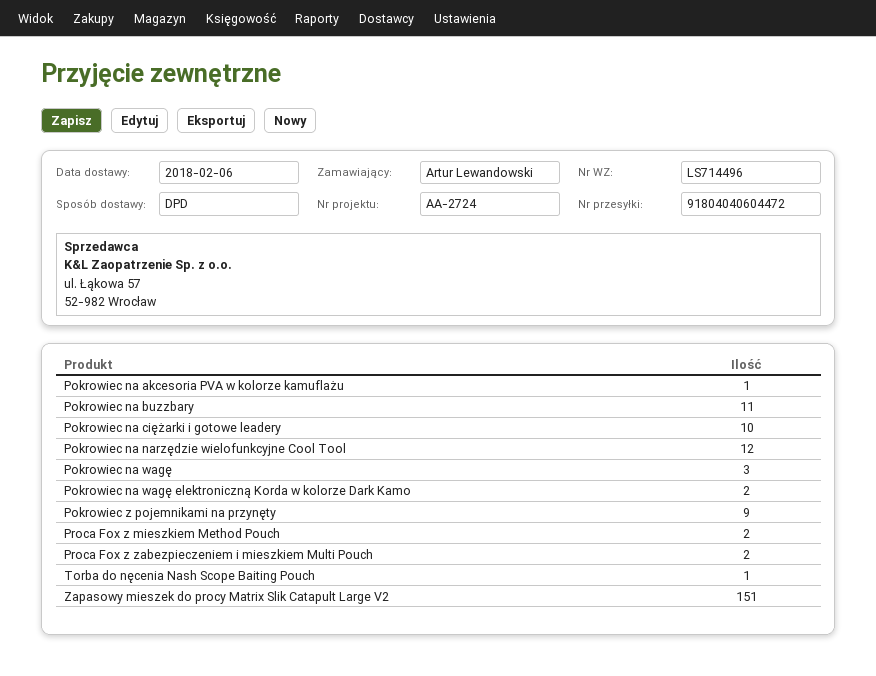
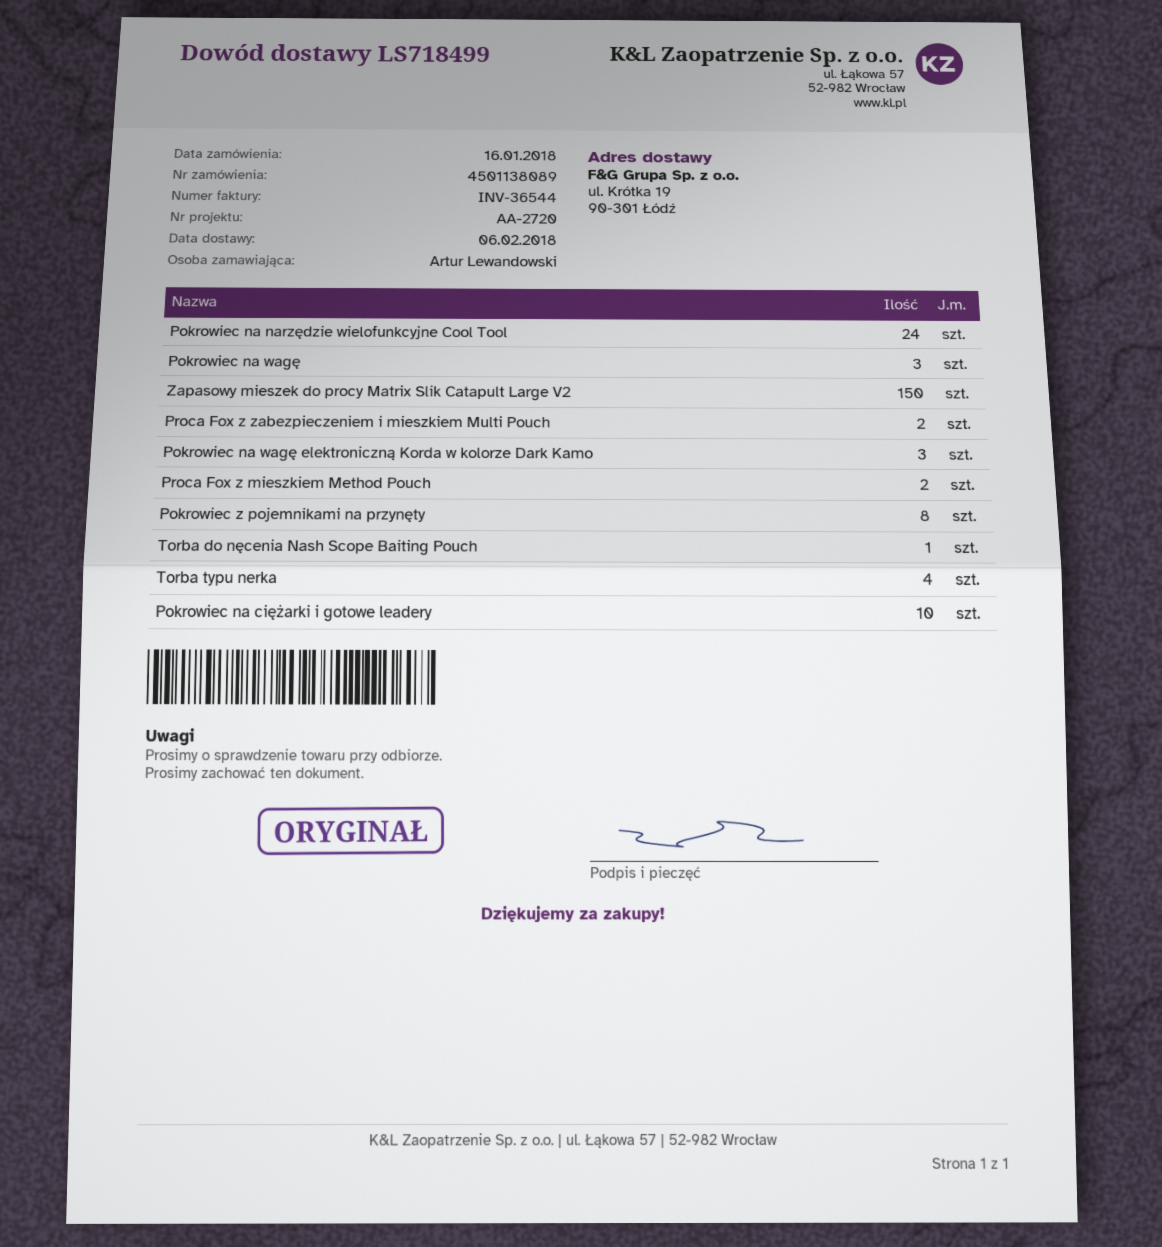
delivery note number: LS714496 -> LS718499
reference: AA-2724 -> AA-2720
Pokrowiec na akcesoria PVA w kolorze kamuflażu: 1 -> none
Pokrowiec na buzzbary: 11 -> none
Pokrowiec na narzędzie wielofunkcyjne Cool Tool: 12 -> 24
Pokrowiec na wagę elektroniczną Korda w kolorze Dark Kamo: 2 -> 3
Pokrowiec z pojemnikami na przynęty: 9 -> 8
Zapasowy mieszek do procy Matrix Slik Catapult Large V2: 151 -> 150
Torba typu nerka: none -> 4

